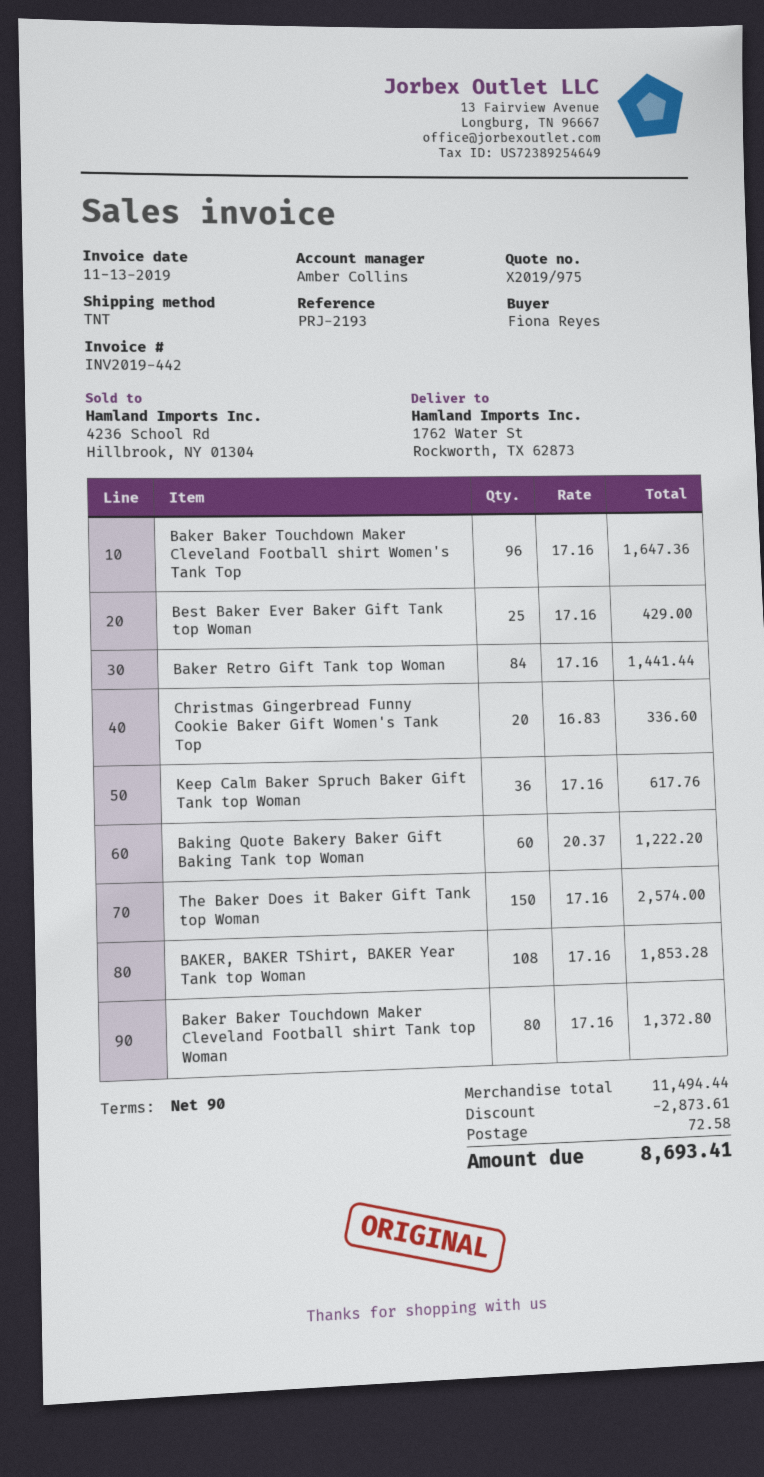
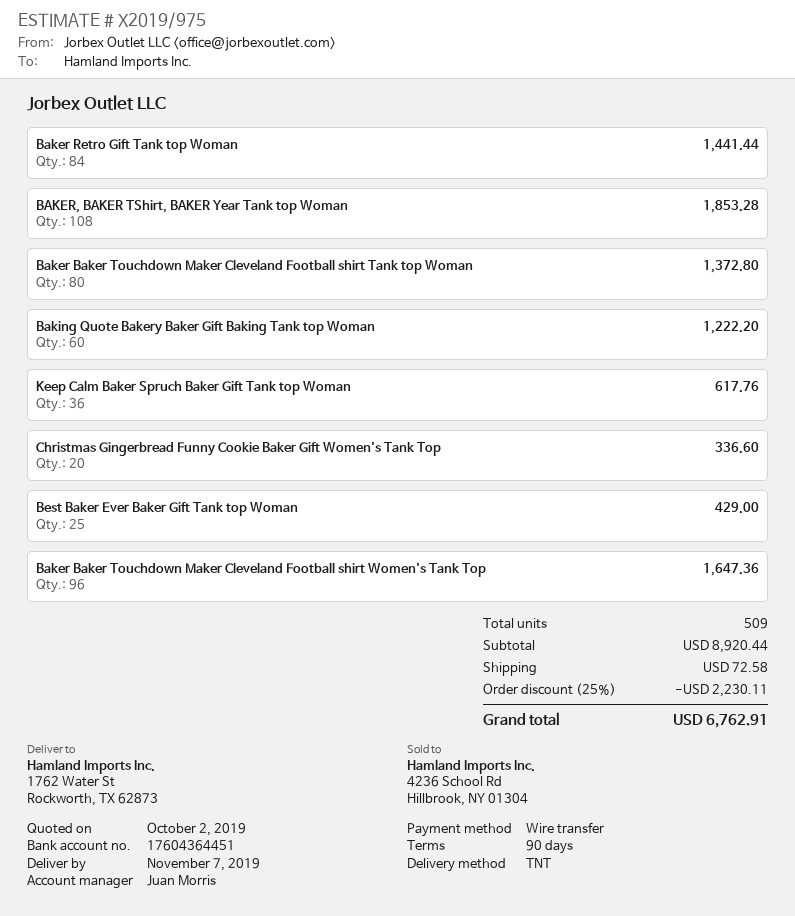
sales rep: Amber Collins -> Juan Morris
The Baker Does it Baker Gift Tank top Woman: 150 for 2574.00 -> none
subtotal: 11494.44 -> 8920.44
discount: 2873.61 -> 2230.11
total: 8693.41 -> 6762.91

